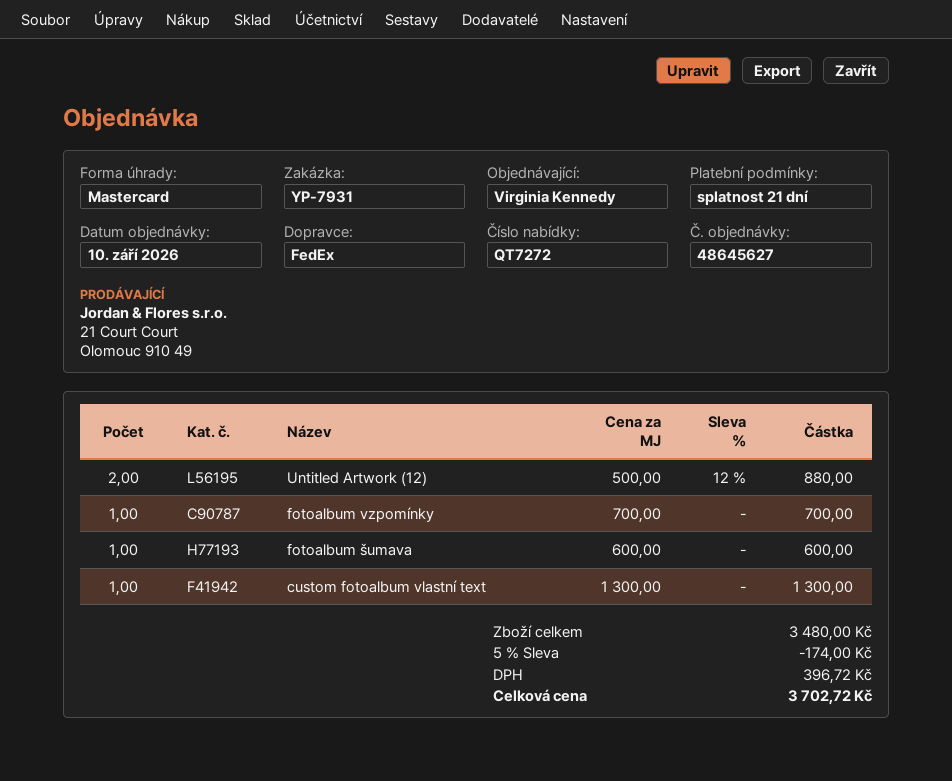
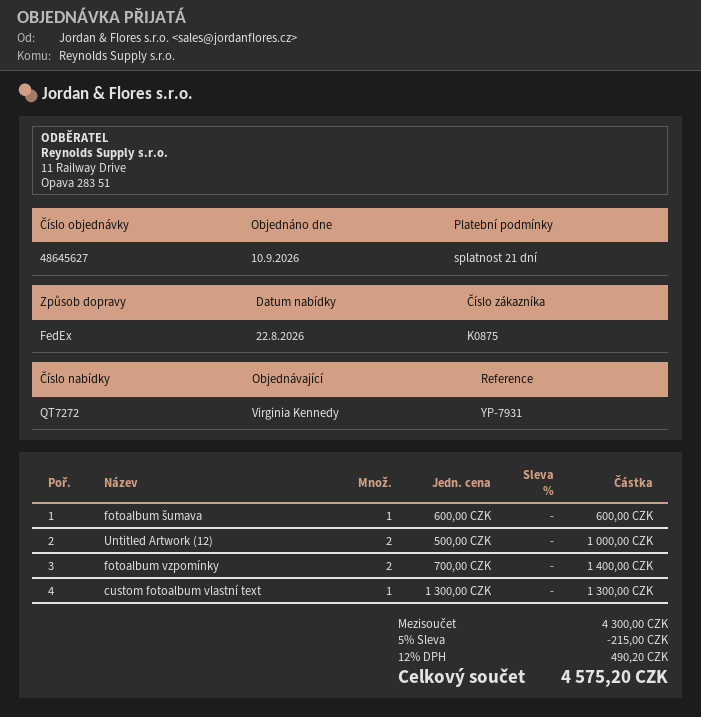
Untitled Artwork (12): 2 x 500.00 - 12% = 880.00 -> 2 x 500.00 = 1000.00
fotoalbum vzpomínky: 1 x 700.00 = 700.00 -> 2 x 700.00 = 1400.00
subtotal: 3480.00 -> 4300.00
discount: 5% = 174.00 -> 5% = 215.00
tax: 396.72 -> 490.20
total: 3702.72 -> 4575.20

